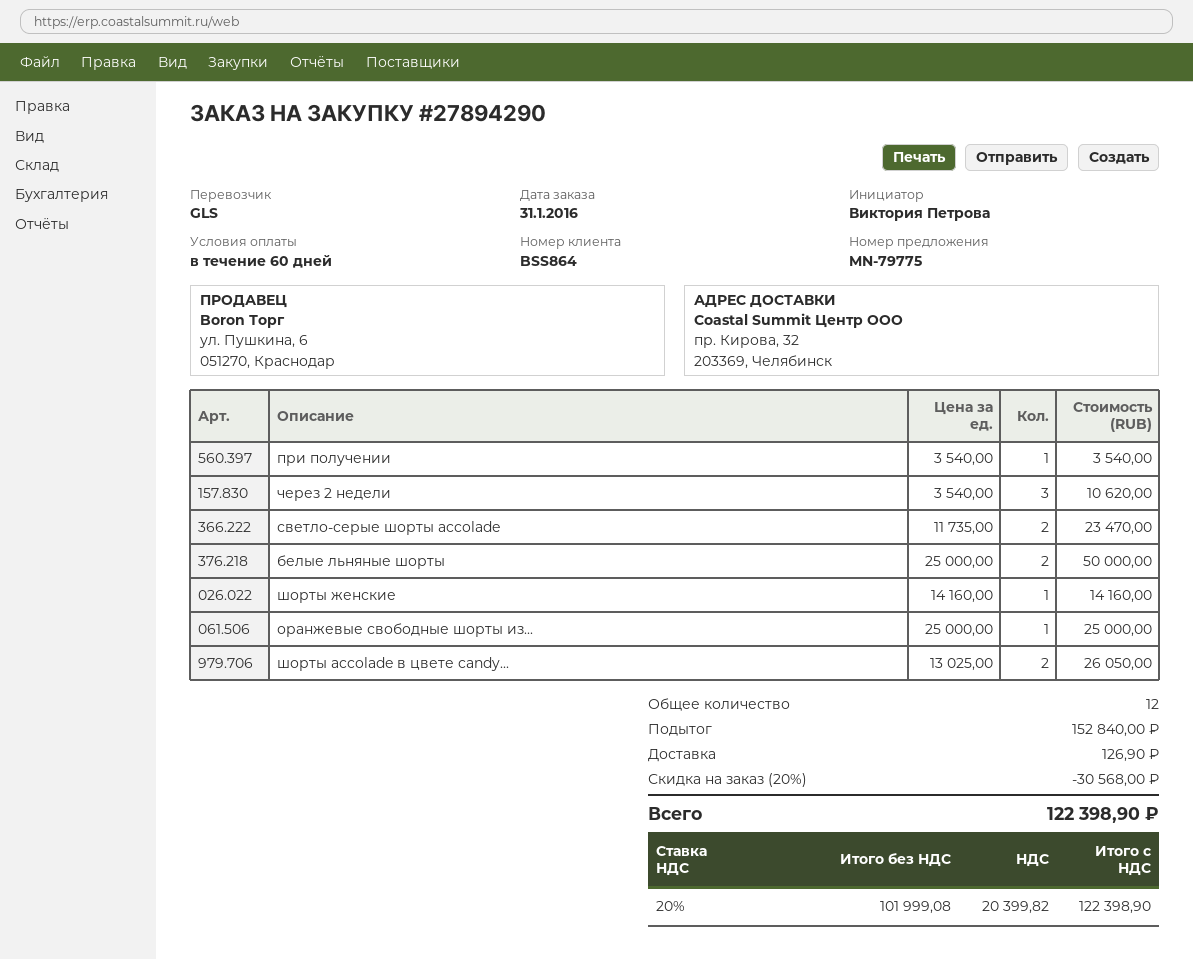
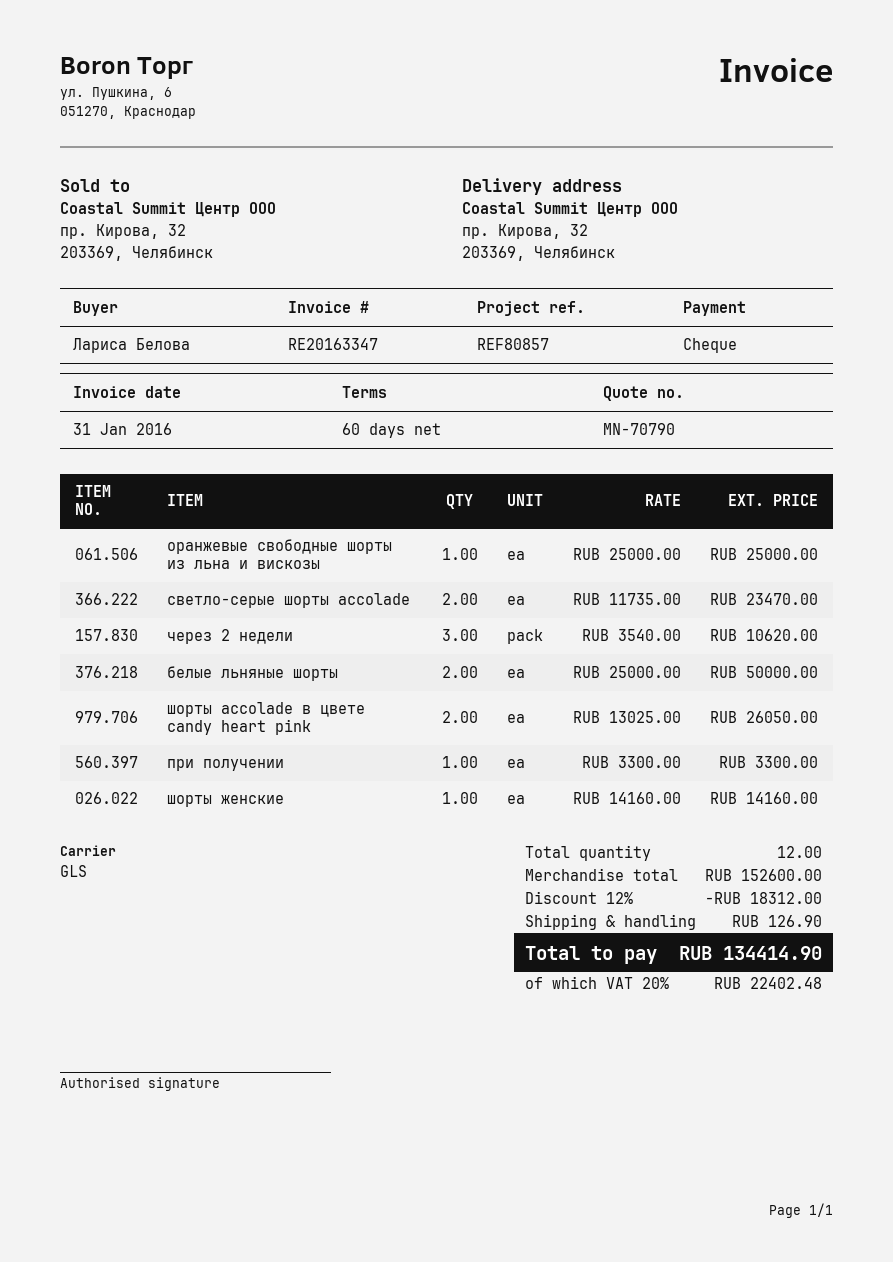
quote number: MN-79775 -> MN-70790
ordered by: Виктория Петрова -> Лариса Белова
при получении: 1 x 3540.00 = 3540.00 -> 1 x 3300.00 = 3300.00
subtotal: 152840.00 -> 152600.00
discount: 20% = 30568.00 -> 12% = 18312.00
tax: 20% = 20399.82 -> 20% = 22402.48
total: 122398.90 -> 134414.90

